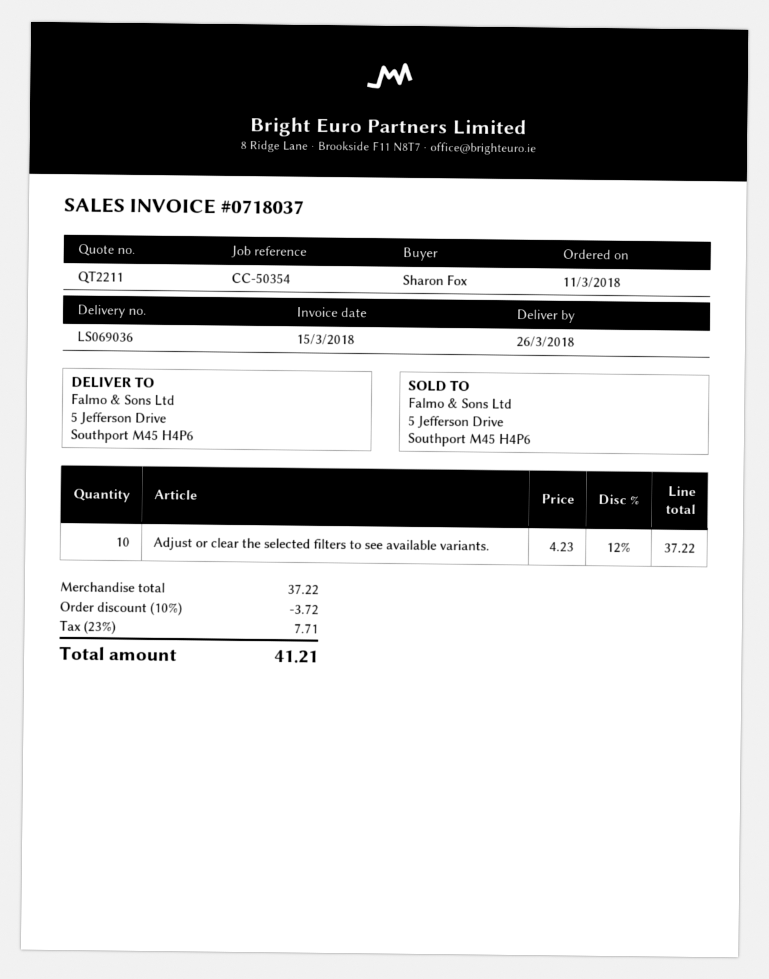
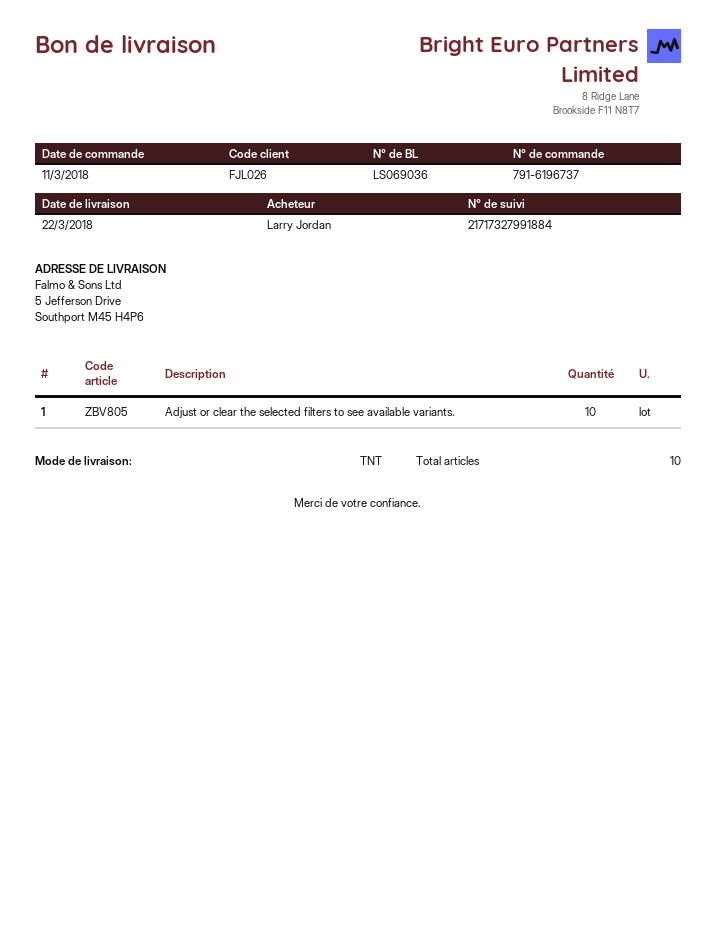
delivery date: 2018-03-26 -> 2018-03-22
ordered by: Sharon Fox -> Larry Jordan

